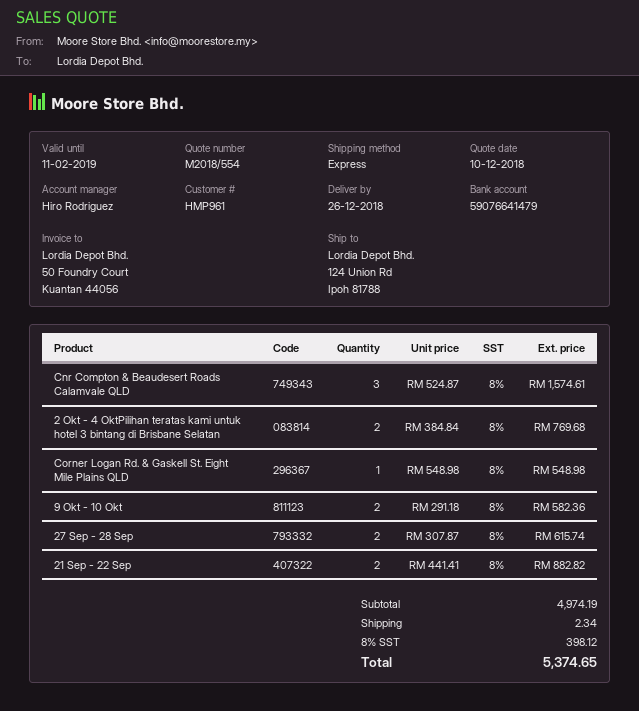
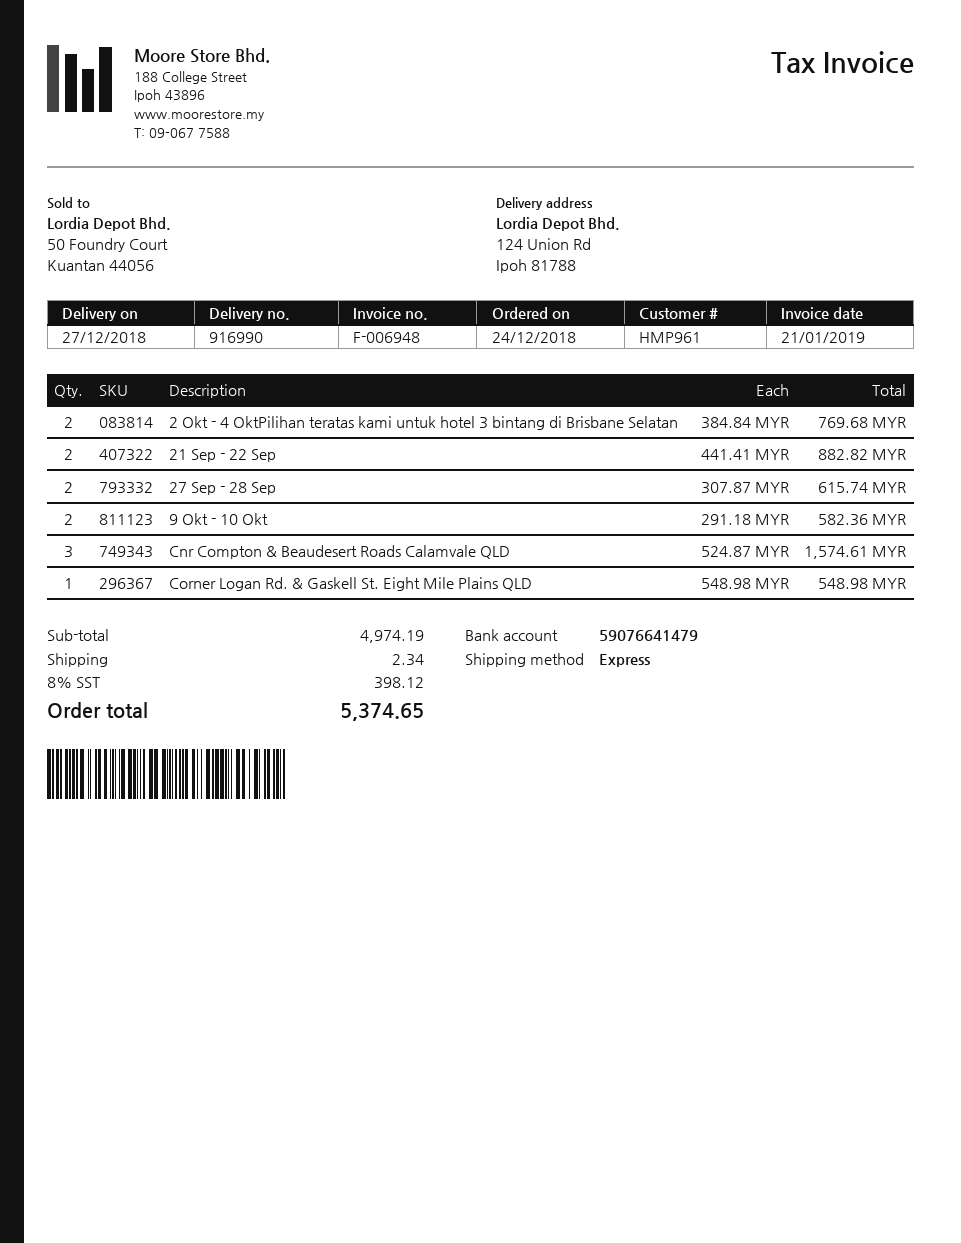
delivery date: 2018-12-26 -> 2018-12-27

